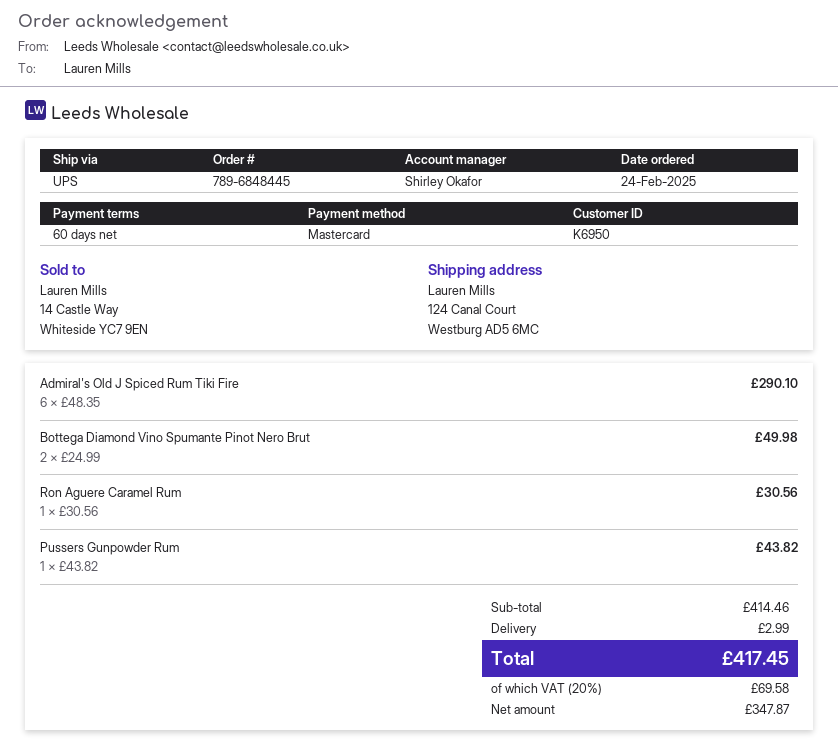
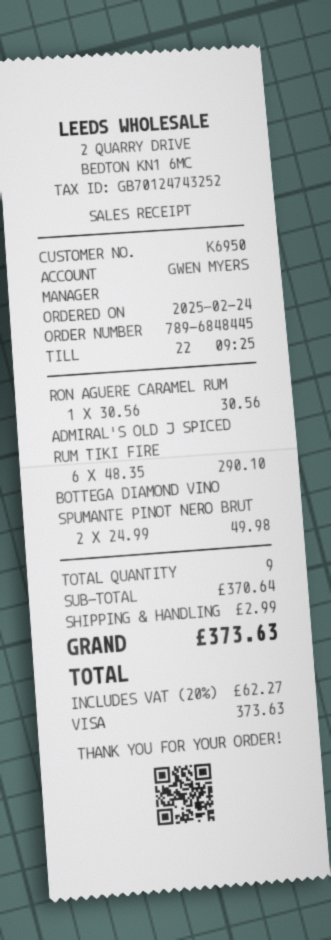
sales rep: Shirley Okafor -> GWEN MYERS
payment method: Mastercard -> Visa
Pussers Gunpowder Rum: 1 x 43.82 = 43.82 -> none
subtotal: 414.46 -> 370.64
tax: 20% = 69.58 -> 20% = 62.27
total: 417.45 -> 373.63

